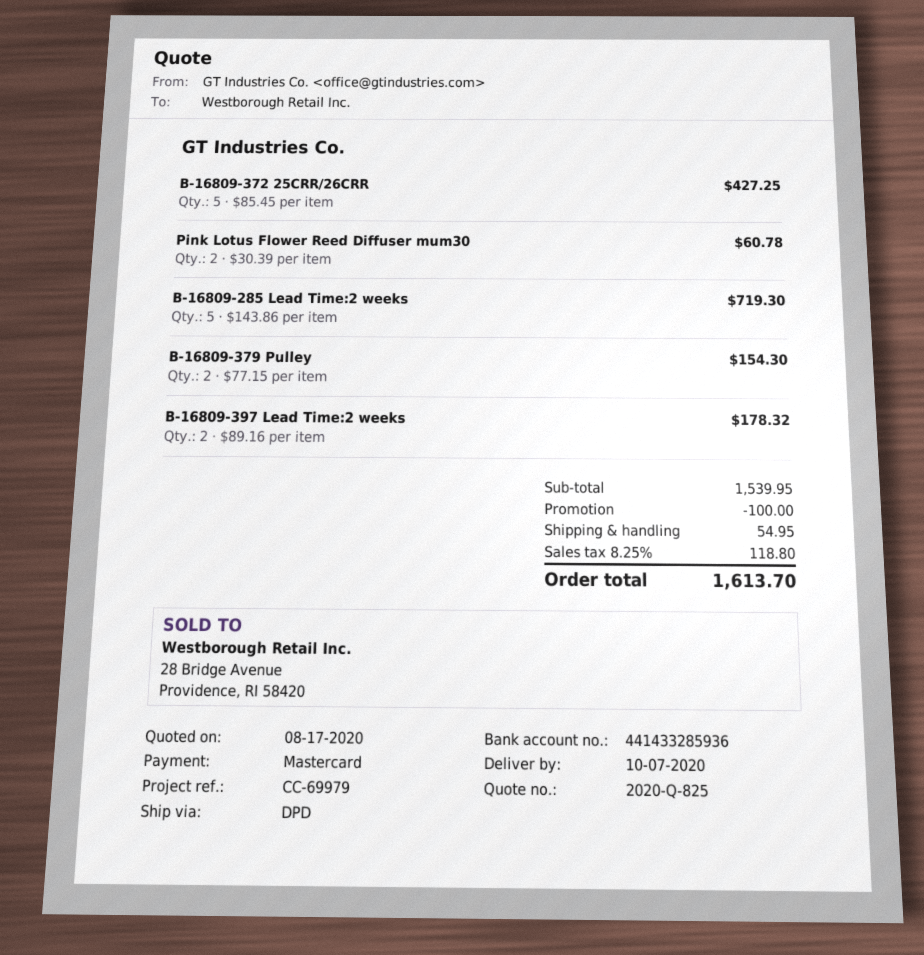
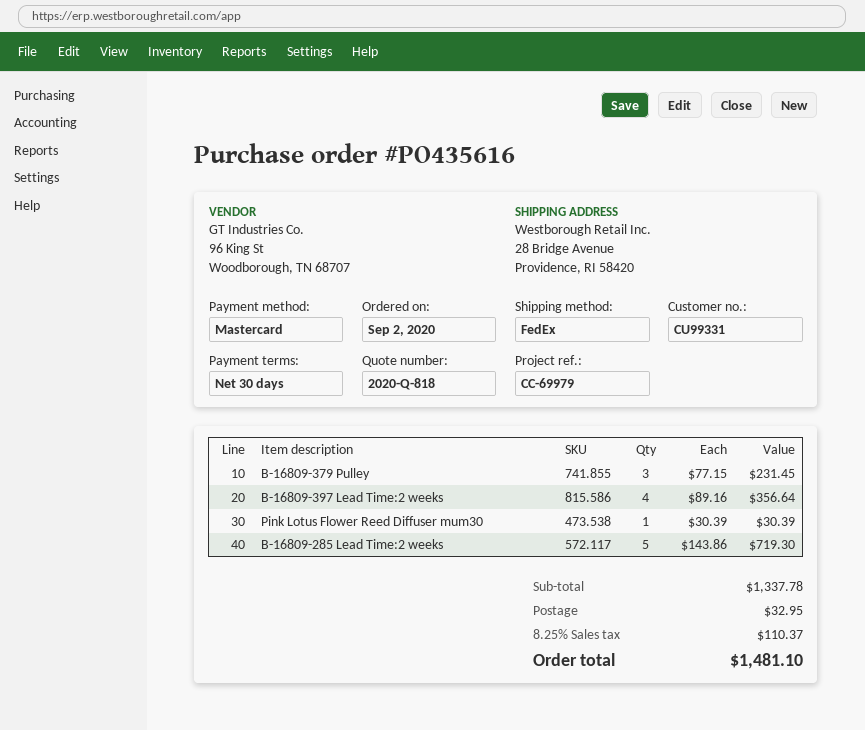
quote number: 2020-Q-825 -> 2020-Q-818
shipping method: DPD -> FedEx
B-16809-372 25CRR/26CRR: 5 x 85.45 = 427.25 -> none
Pink Lotus Flower Reed Diffuser mum30: 2 x 30.39 = 60.78 -> 1 x 30.39 = 30.39
B-16809-379 Pulley: 2 x 77.15 = 154.30 -> 3 x 77.15 = 231.45
B-16809-397 Lead Time:2 weeks: 2 x 89.16 = 178.32 -> 4 x 89.16 = 356.64
subtotal: 1539.95 -> 1337.78
discount: 100.00 -> none
shipping: 54.95 -> 32.95
tax: 8.25% = 118.80 -> 8.25% = 110.37
total: 1613.70 -> 1481.10

